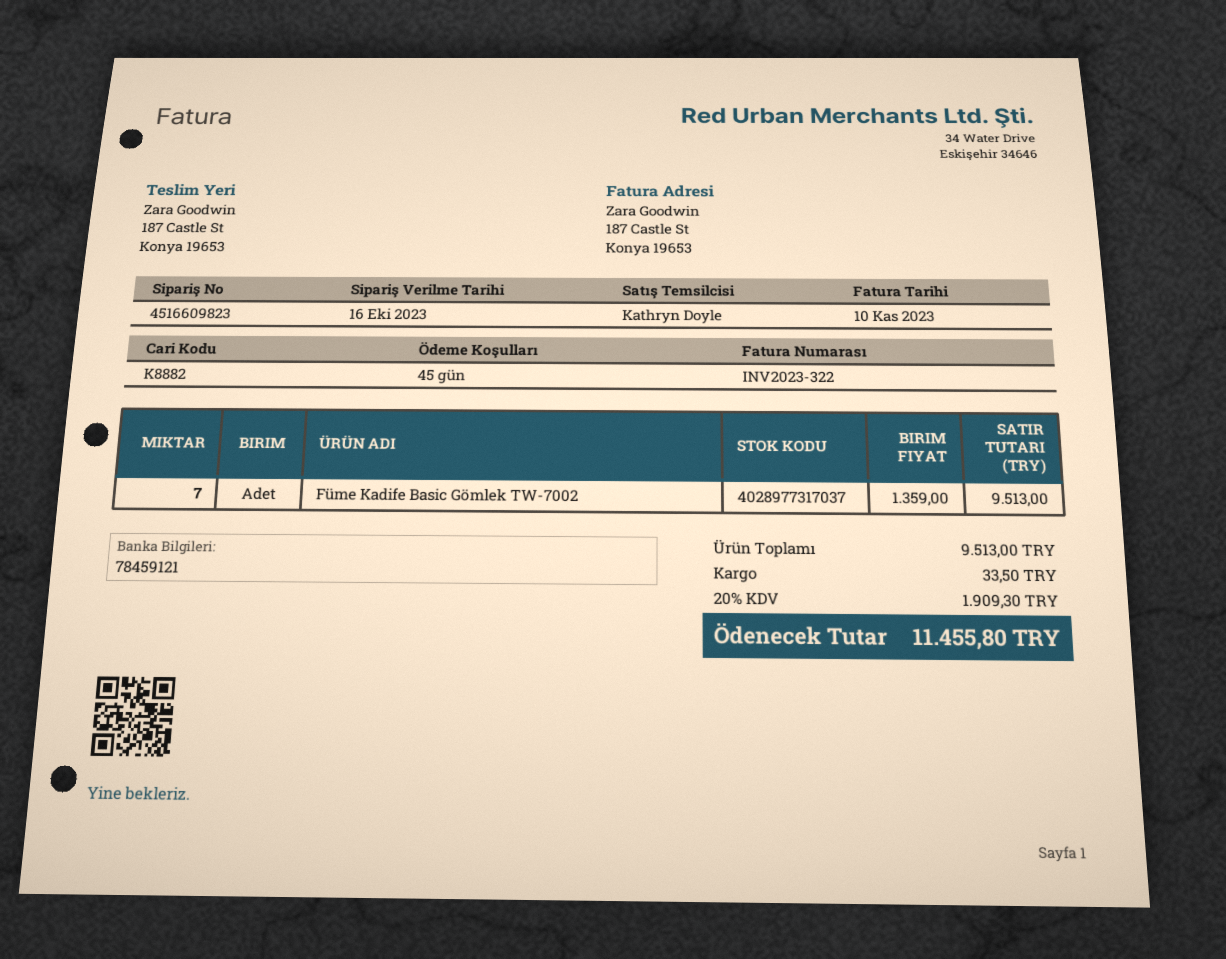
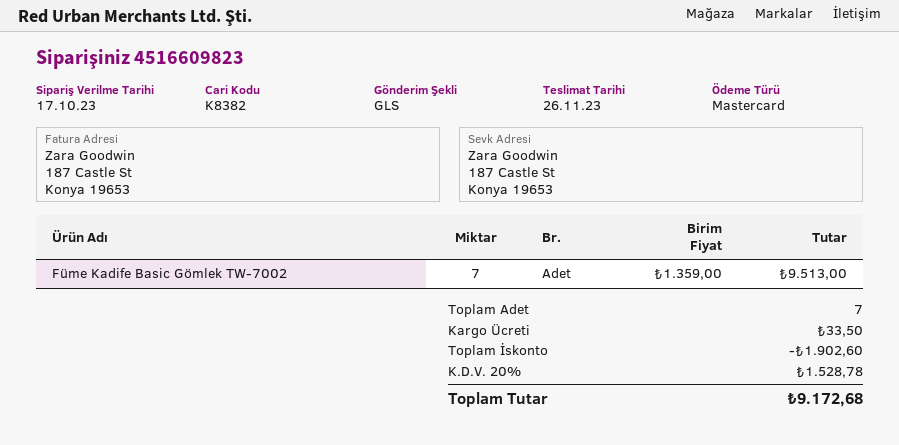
order date: 2023-10-16 -> 2023-10-17
customer number: K8882 -> K8382
discount: none -> 1902.60
tax: 20% = 1909.30 -> 20% = 1528.78
total: 11455.80 -> 9172.68

